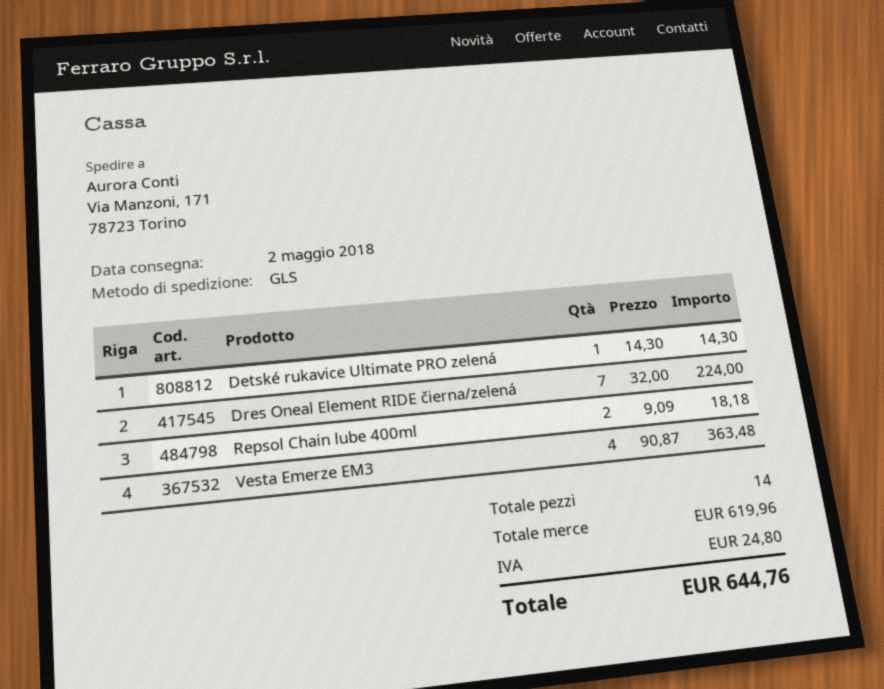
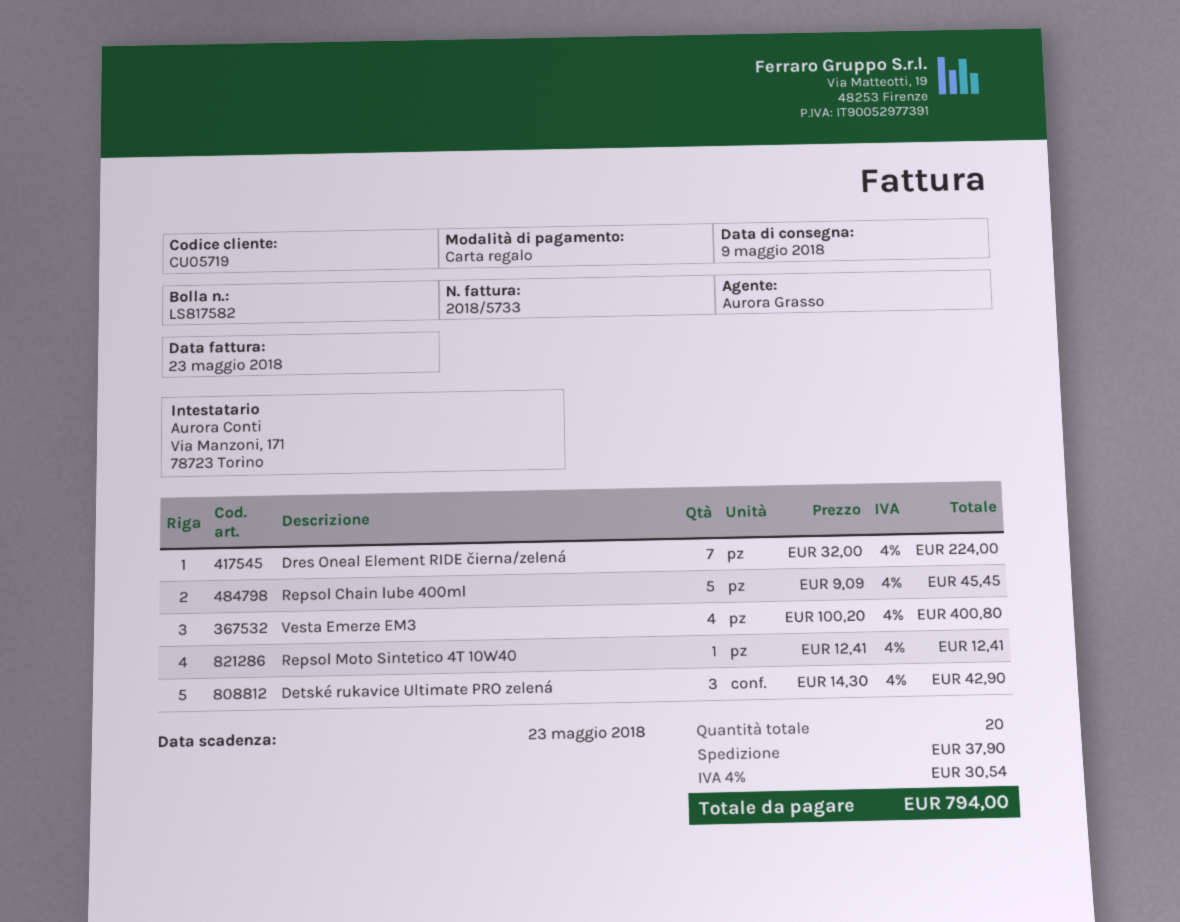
delivery date: 2018-05-02 -> 2018-05-09
Detské rukavice Ultimate PRO zelená: 1 x 14.30 = 14.30 -> 3 x 14.30 = 42.90
Repsol Chain lube 400ml: 2 x 9.09 = 18.18 -> 5 x 9.09 = 45.45
Vesta Emerze EM3: 4 x 90.87 = 363.48 -> 4 x 100.20 = 400.80
Repsol Moto Sintetico 4T 10W40: none -> 1 x 12.41 = 12.41
total quantity: 14 -> 20
shipping: none -> 37.90
tax: 24.80 -> 30.54
total: 644.76 -> 794.00

